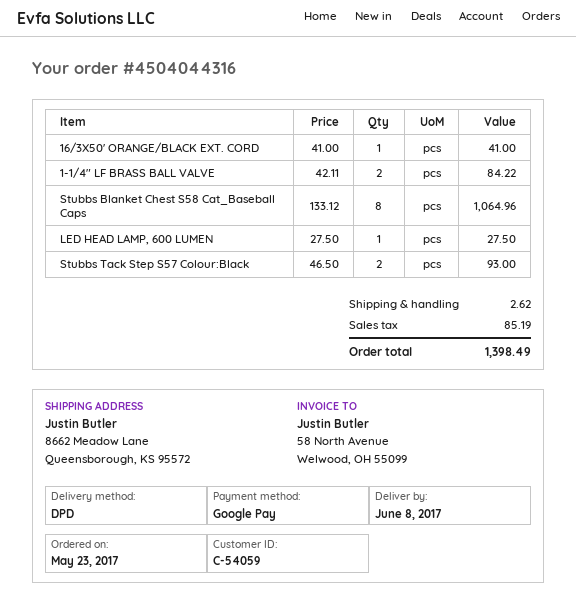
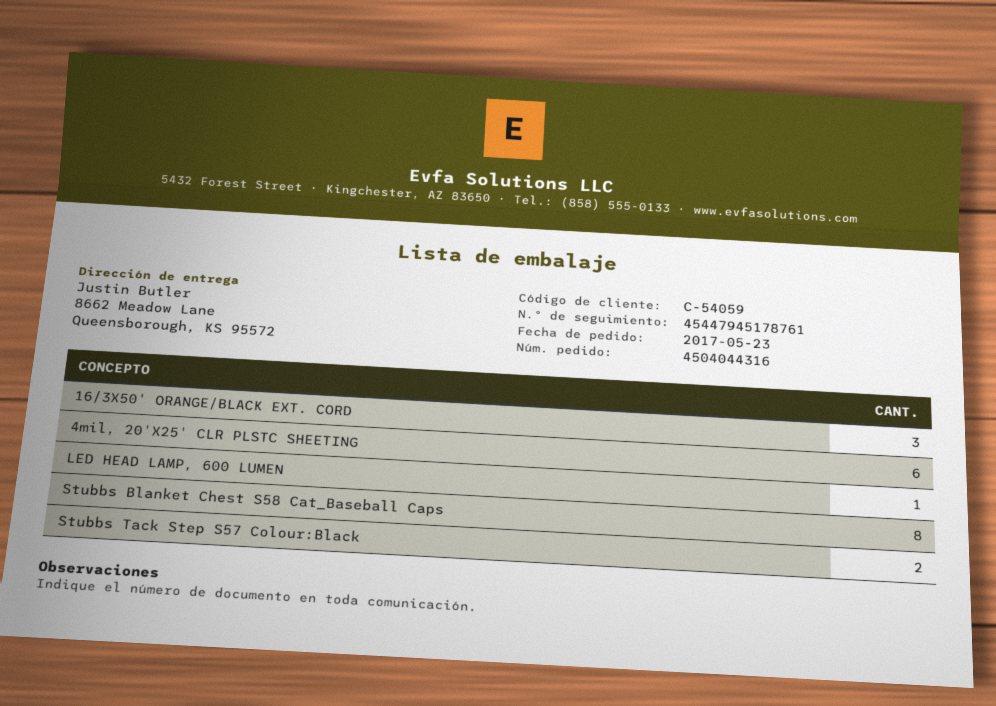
16/3X50' ORANGE/BLACK EXT. CORD: 1 -> 3
1-1/4" LF BRASS BALL VALVE: 2 -> none
4mil, 20'X25' CLR PLSTC SHEETING: none -> 6

